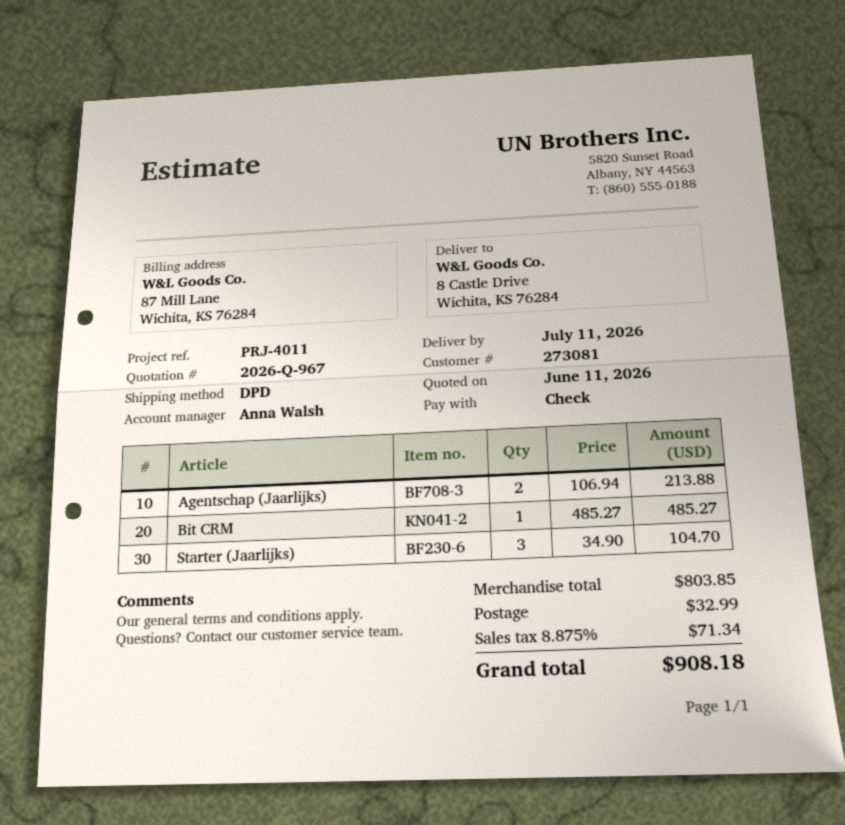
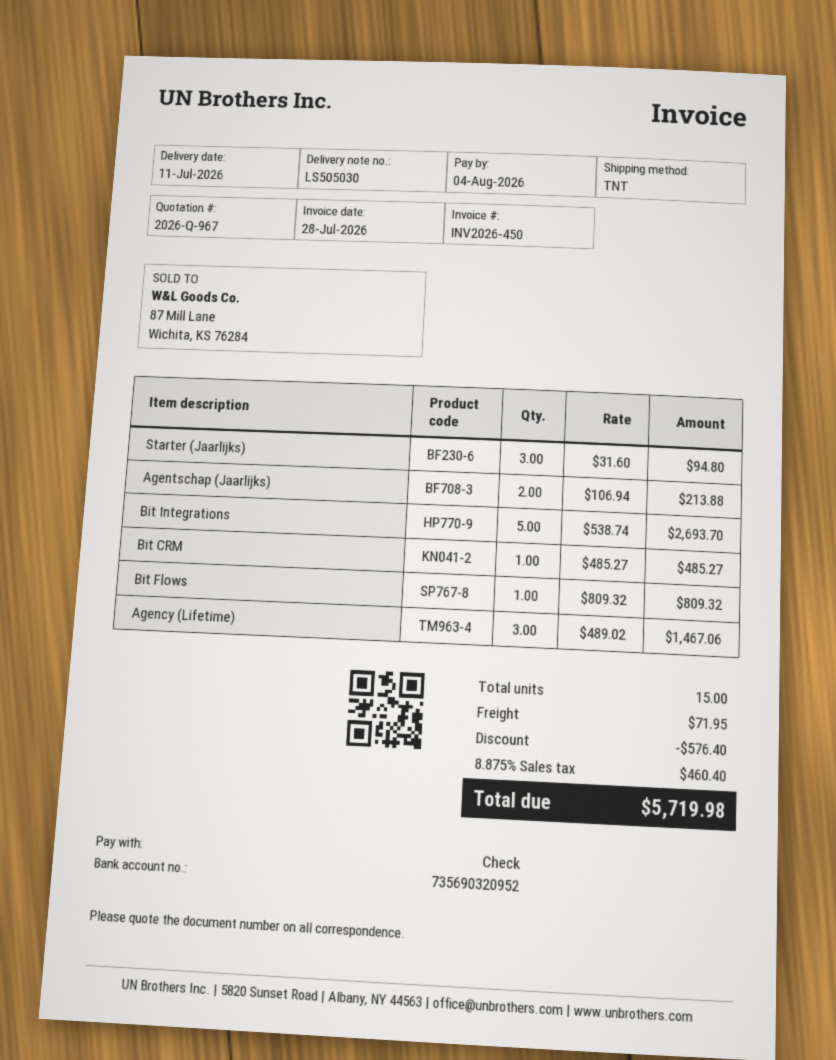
shipping method: DPD -> TNT
Starter (Jaarlijks): 3 x 34.90 = 104.70 -> 3 x 31.60 = 94.80
Bit Integrations: none -> 5 x 538.74 = 2693.70
Bit Flows: none -> 1 x 809.32 = 809.32
Agency (Lifetime): none -> 3 x 489.02 = 1467.06
discount: none -> 576.40
shipping: 32.99 -> 71.95
tax: 8.875% = 71.34 -> 8.875% = 460.40
total: 908.18 -> 5719.98

